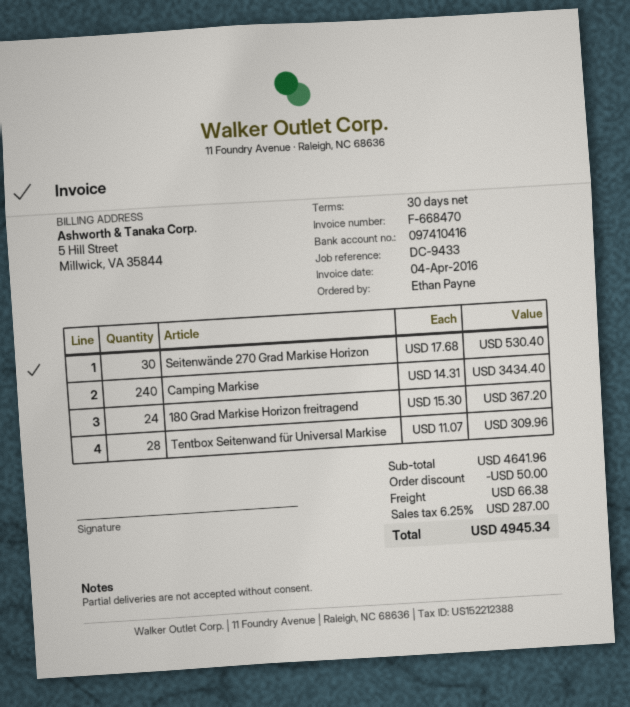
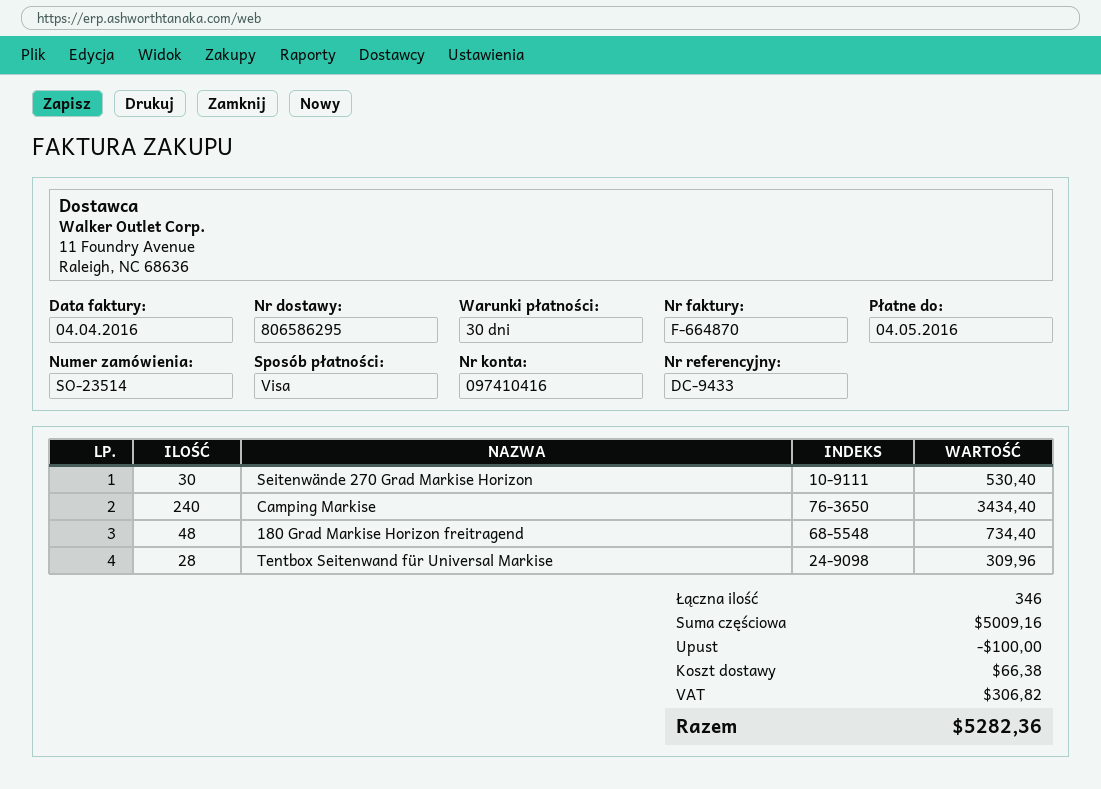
invoice number: F-668470 -> F-664870
180 Grad Markise Horizon freitragend: 24 for 367.20 -> 48 for 734.40
subtotal: 4641.96 -> 5009.16
discount: 50.00 -> 100.00
tax: 287.00 -> 306.82
total: 4945.34 -> 5282.36

